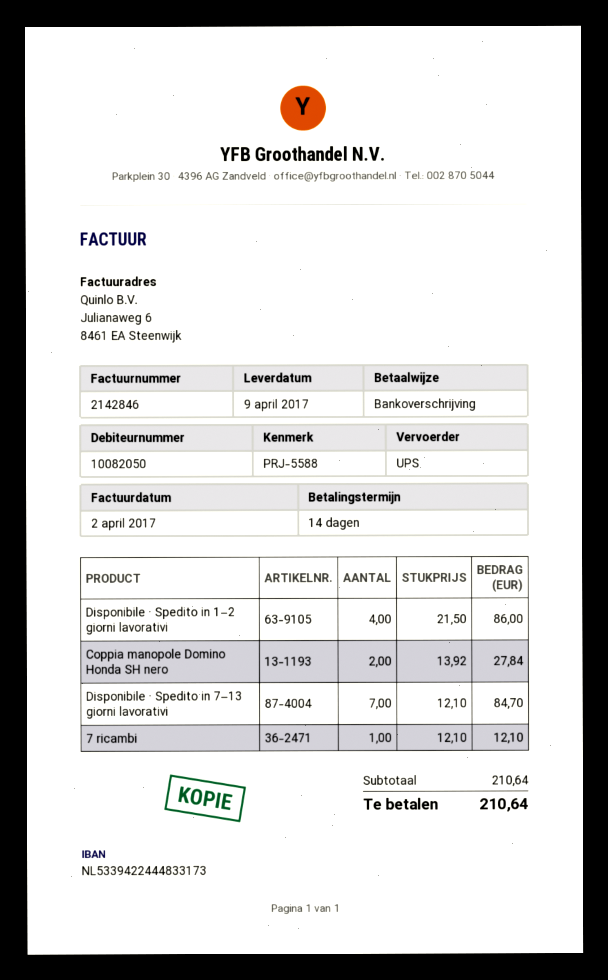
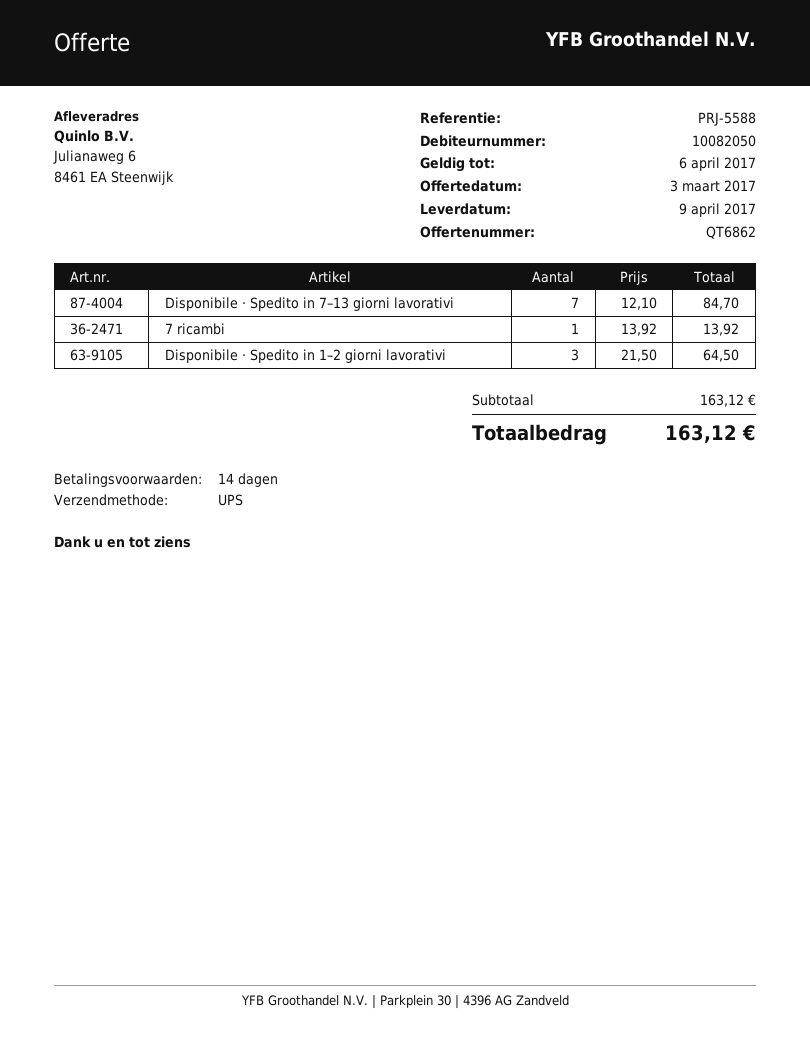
Disponibile · Spedito in 1–2 giorni lavorativi: 4 x 21.50 = 86.00 -> 3 x 21.50 = 64.50
Coppia manopole Domino Honda SH nero: 2 x 13.92 = 27.84 -> none
7 ricambi: 1 x 12.10 = 12.10 -> 1 x 13.92 = 13.92
subtotal: 210.64 -> 163.12
total: 210.64 -> 163.12

